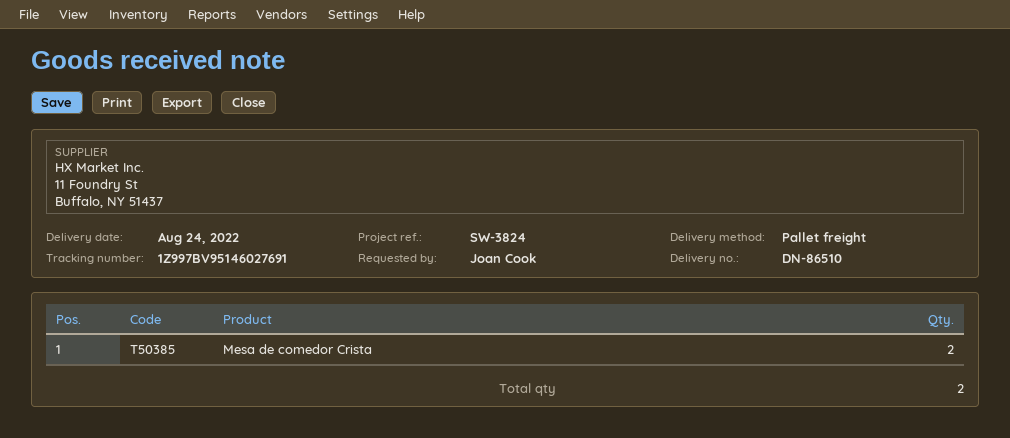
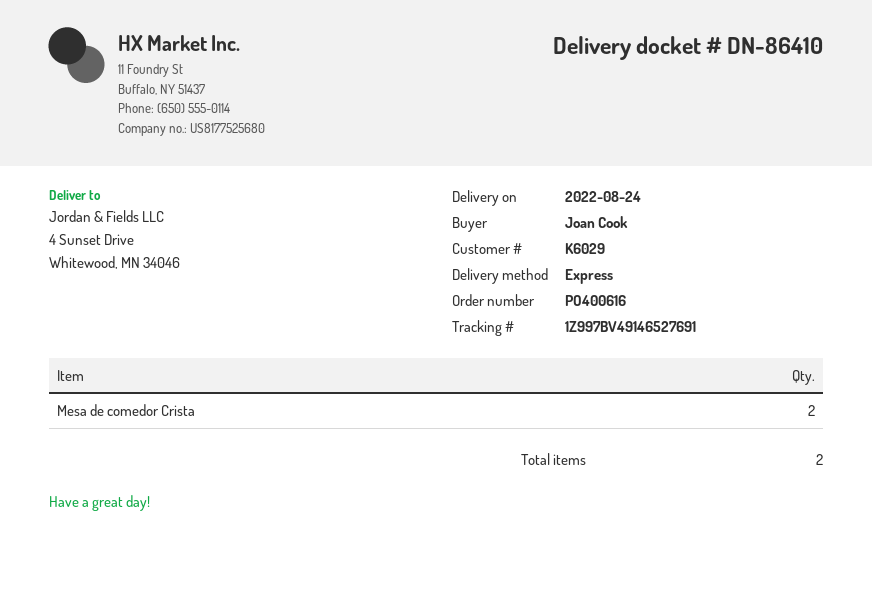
delivery note number: DN-86510 -> DN-86410
shipping method: pallet freight -> express
tracking number: 1Z997BV95146027691 -> 1Z997BV49146527691

